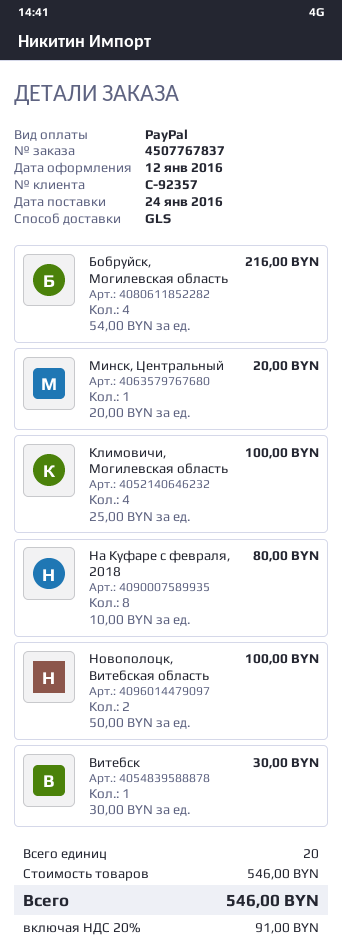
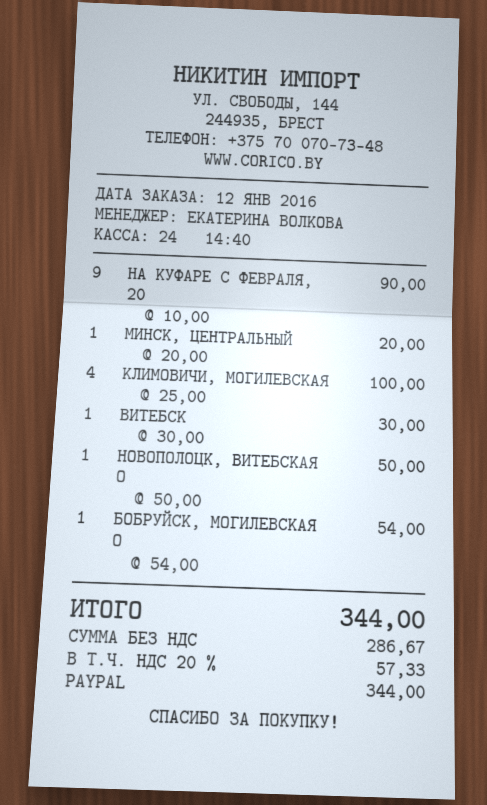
Бобруйск, Могилевская область: 4 x 54.00 = 216.00 -> 1 x 54.00 = 54.00
На Куфаре с февраля, 2018: 8 x 10.00 = 80.00 -> 9 x 10.00 = 90.00
Новополоцк, Витебская область: 2 x 50.00 = 100.00 -> 1 x 50.00 = 50.00
tax: 20% = 91.00 -> 20% = 57.33
total: 546.00 -> 344.00

